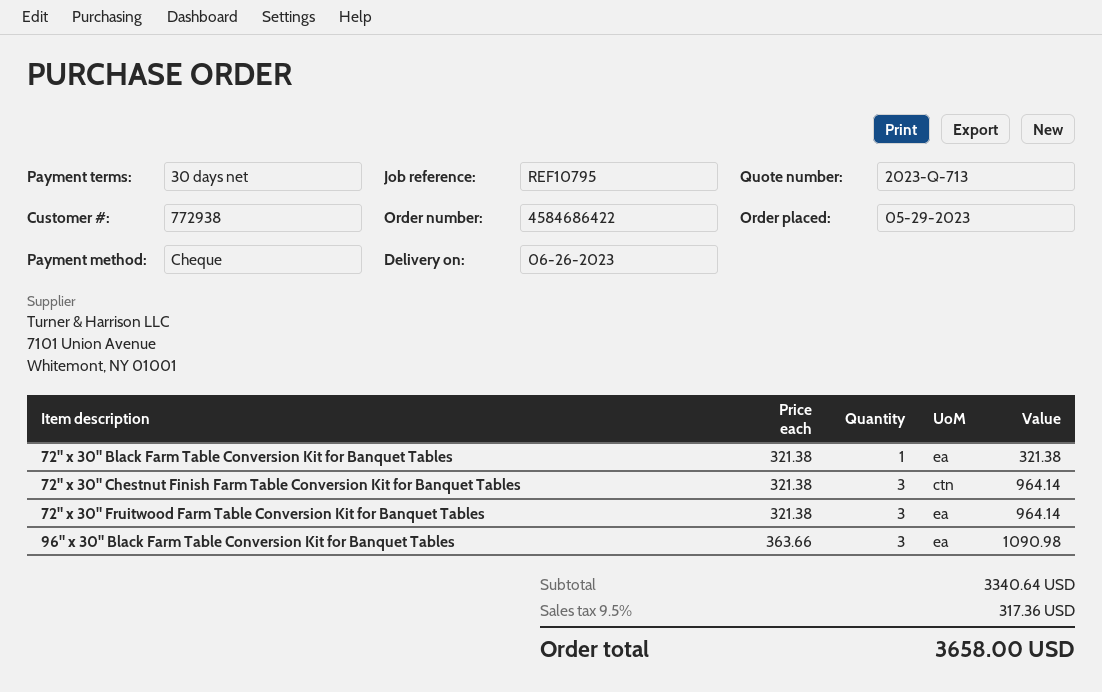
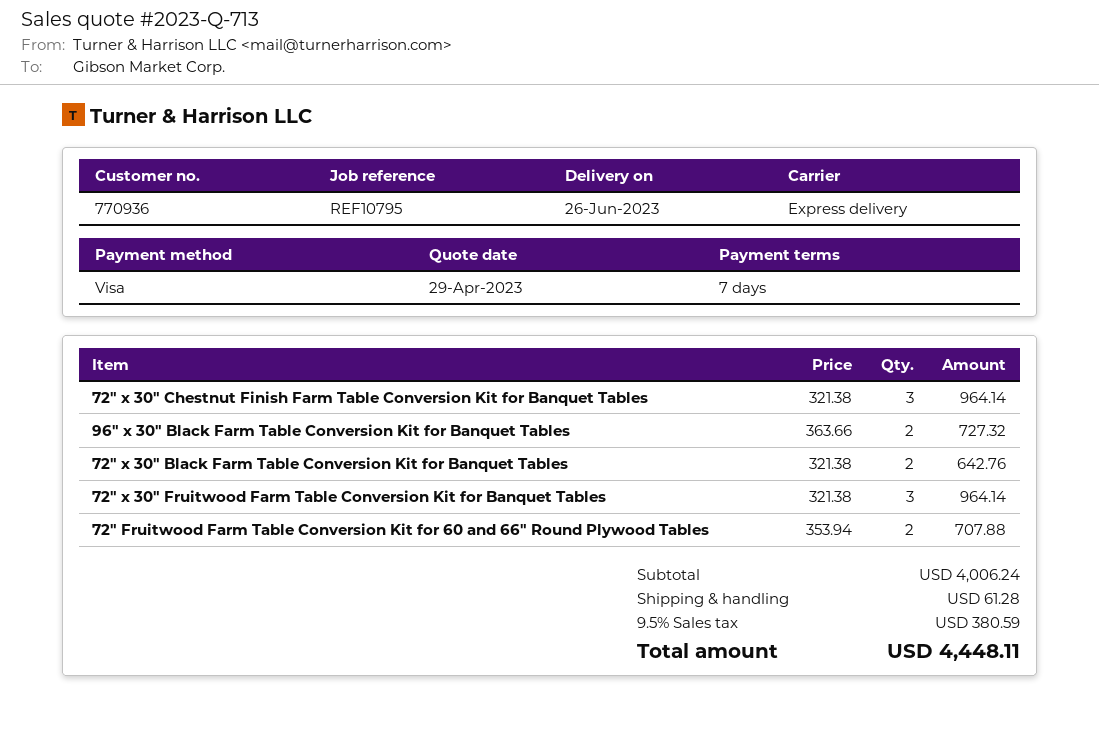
payment terms: 30 days -> 7 days
customer number: 772938 -> 770936
payment method: cheque -> Visa
72" x 30" Black Farm Table Conversion Kit for Banquet Tables: 1 x 321.38 = 321.38 -> 2 x 321.38 = 642.76
96" x 30" Black Farm Table Conversion Kit for Banquet Tables: 3 x 363.66 = 1090.98 -> 2 x 363.66 = 727.32
72" Fruitwood Farm Table Conversion Kit for 60 and 66" Round Plywood Tables: none -> 2 x 353.94 = 707.88
subtotal: 3340.64 -> 4006.24
shipping: none -> 61.28
tax: 9.5% = 317.36 -> 9.5% = 380.59
total: 3658.00 -> 4448.11

